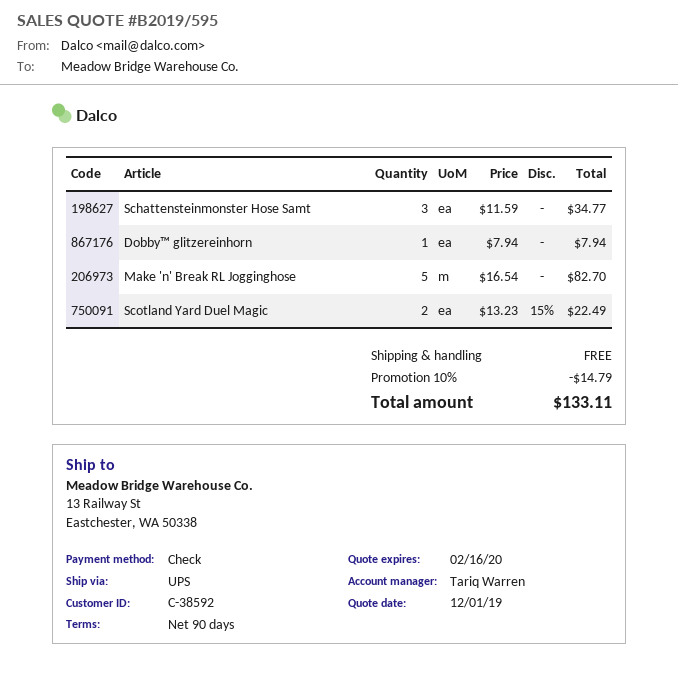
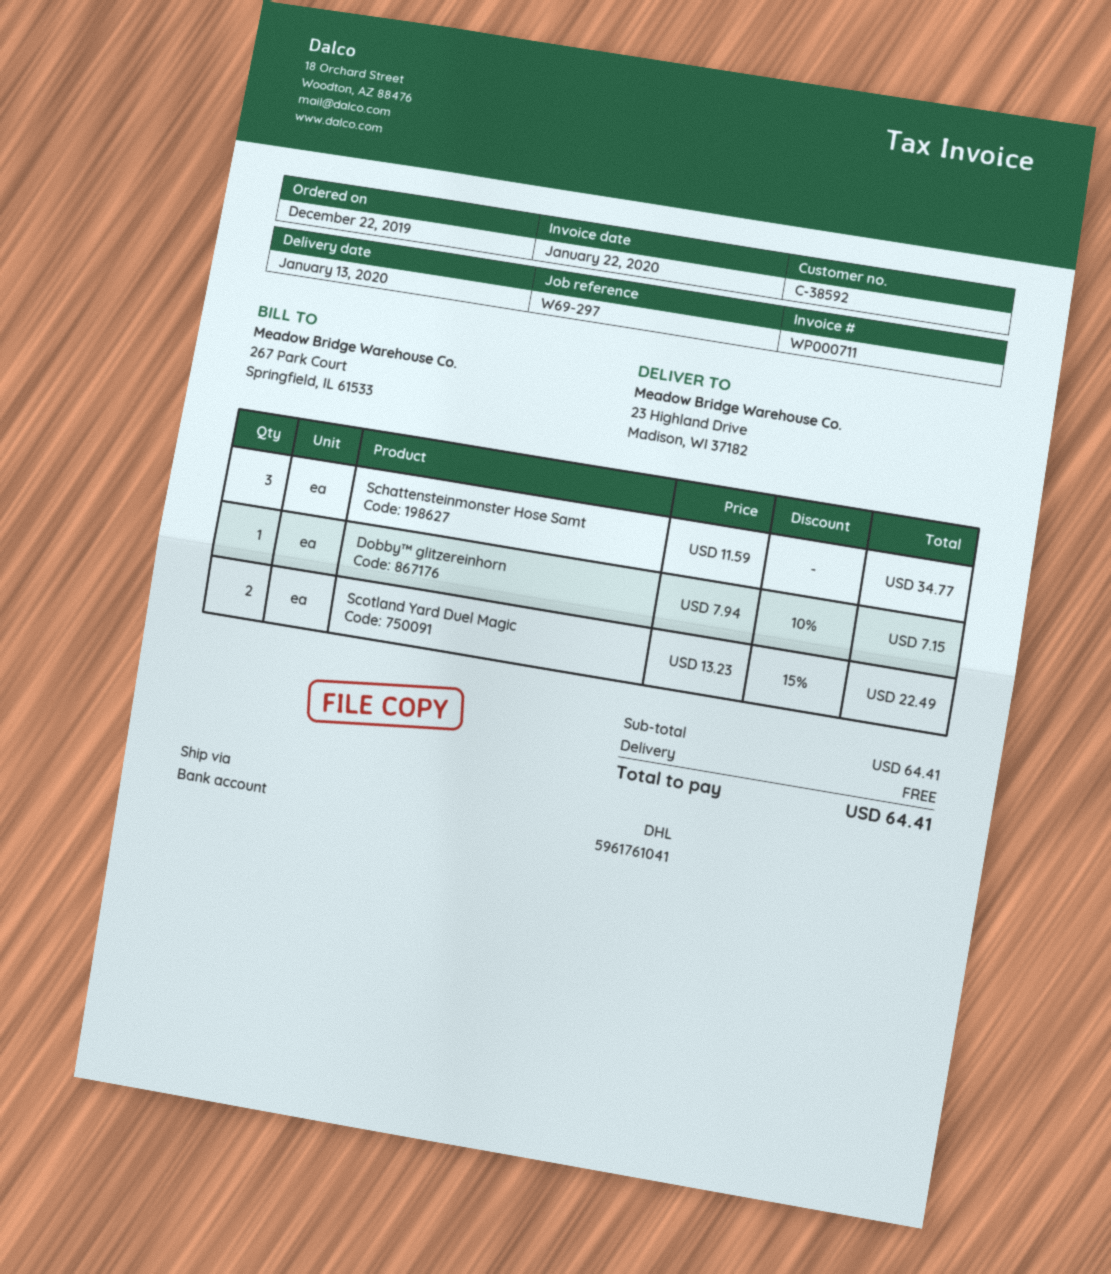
shipping method: UPS -> DHL
ship to: 13 Railway St, Eastchester, WA 50338 -> 23 Highland Drive, Madison, WI 37182
Dobby™ glitzereinhorn: 1 x 7.94 = 7.94 -> 1 x 7.94 - 10% = 7.15
Make 'n' Break RL Jogginghose: 5 x 16.54 = 82.70 -> none
discount: 10% = 14.79 -> none
total: 133.11 -> 64.41

